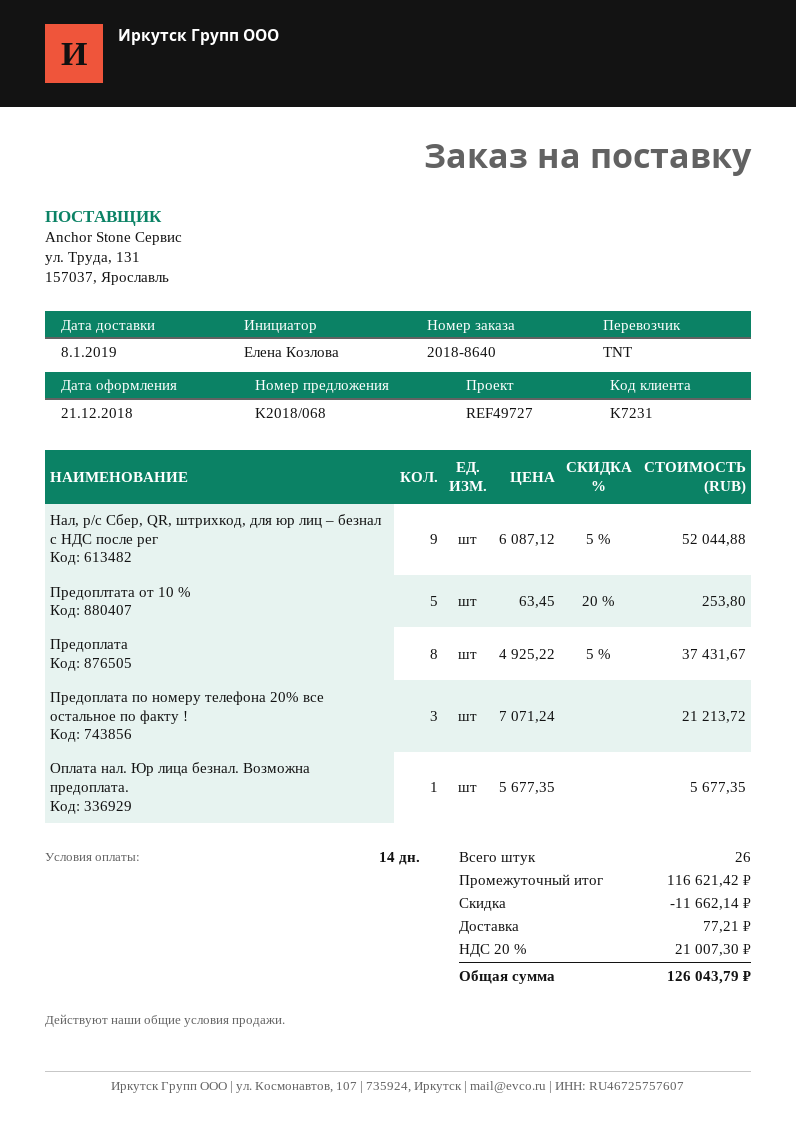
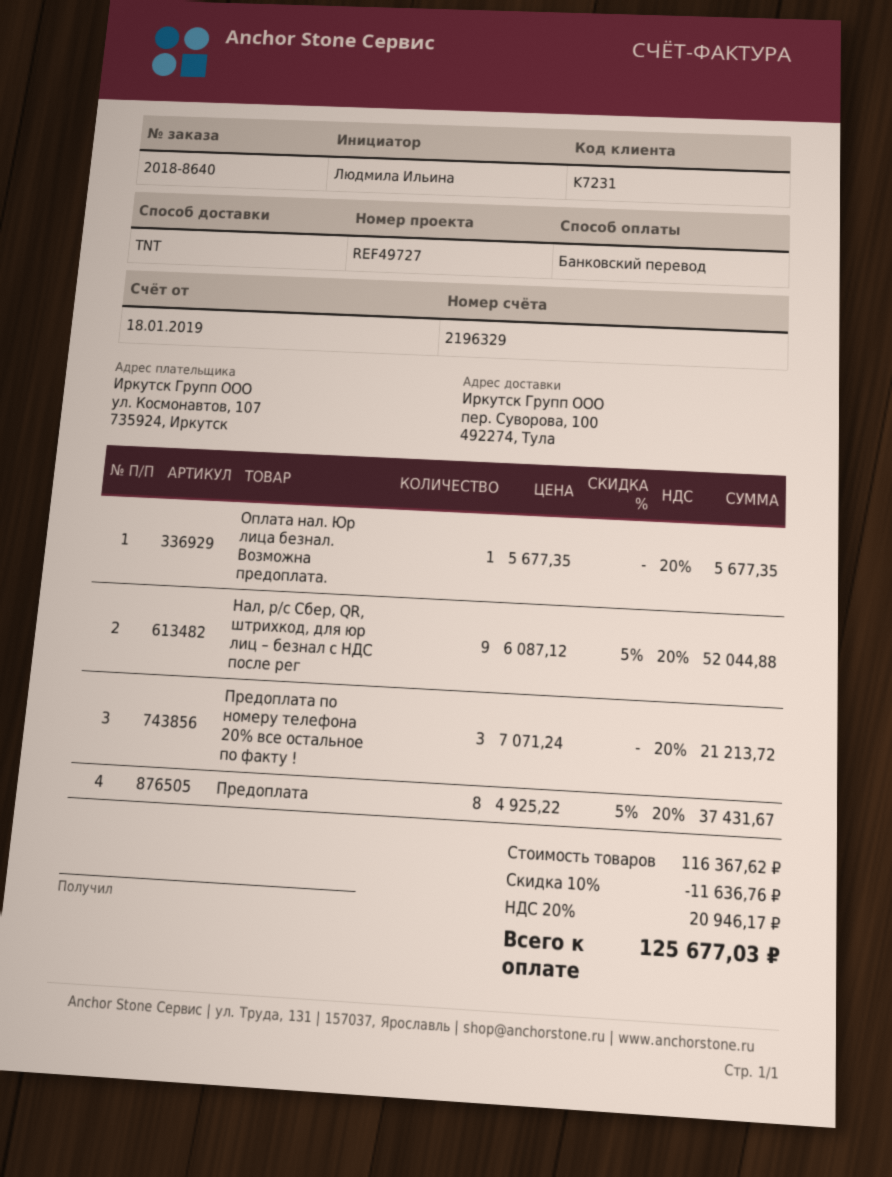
ordered by: Елена Козлова -> Людмила Ильина
Предоплтата от 10 %: 5 x 63.45 - 20% = 253.80 -> none
subtotal: 116621.42 -> 116367.62
discount: 11662.14 -> 11636.76
shipping: 77.21 -> none
tax: 20% = 21007.30 -> 20% = 20946.17
total: 126043.79 -> 125677.03

